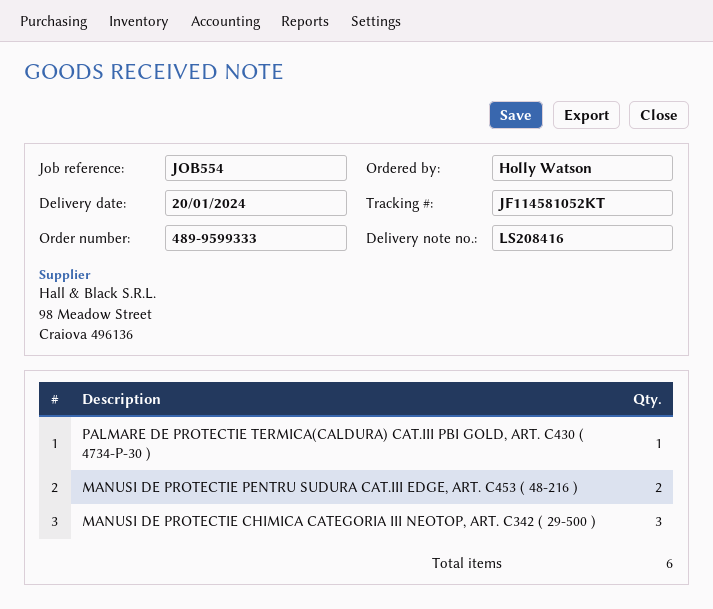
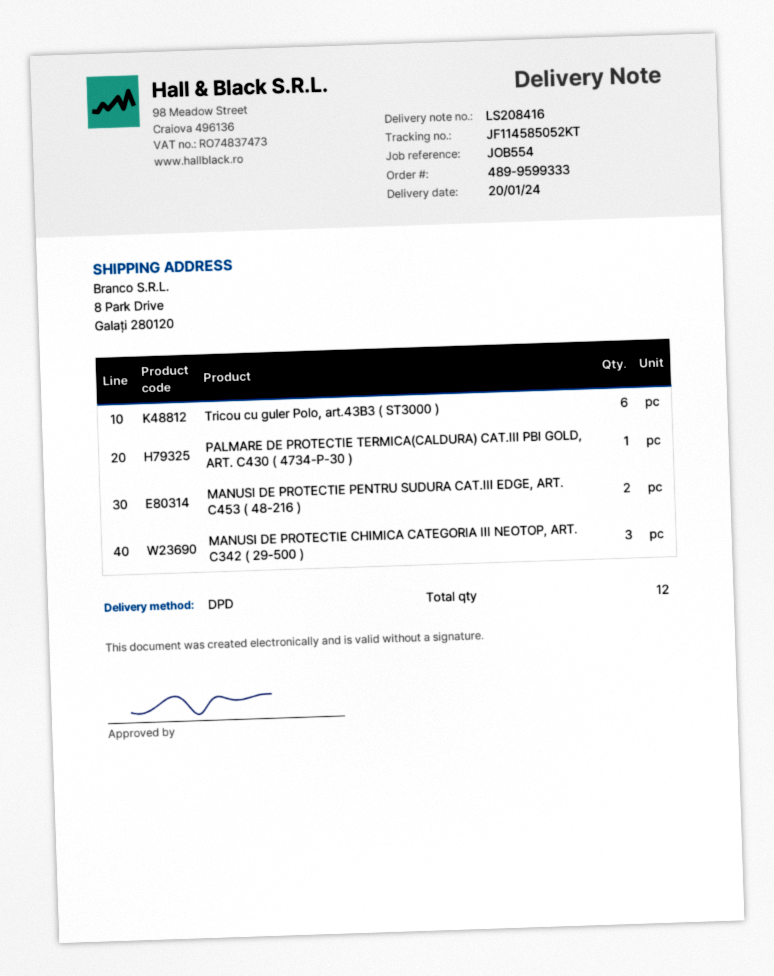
tracking number: JF114581052KT -> JF114585052KT
Tricou cu guler Polo, art.43B3 ( ST3000 ): none -> 6
total quantity: 6 -> 12

